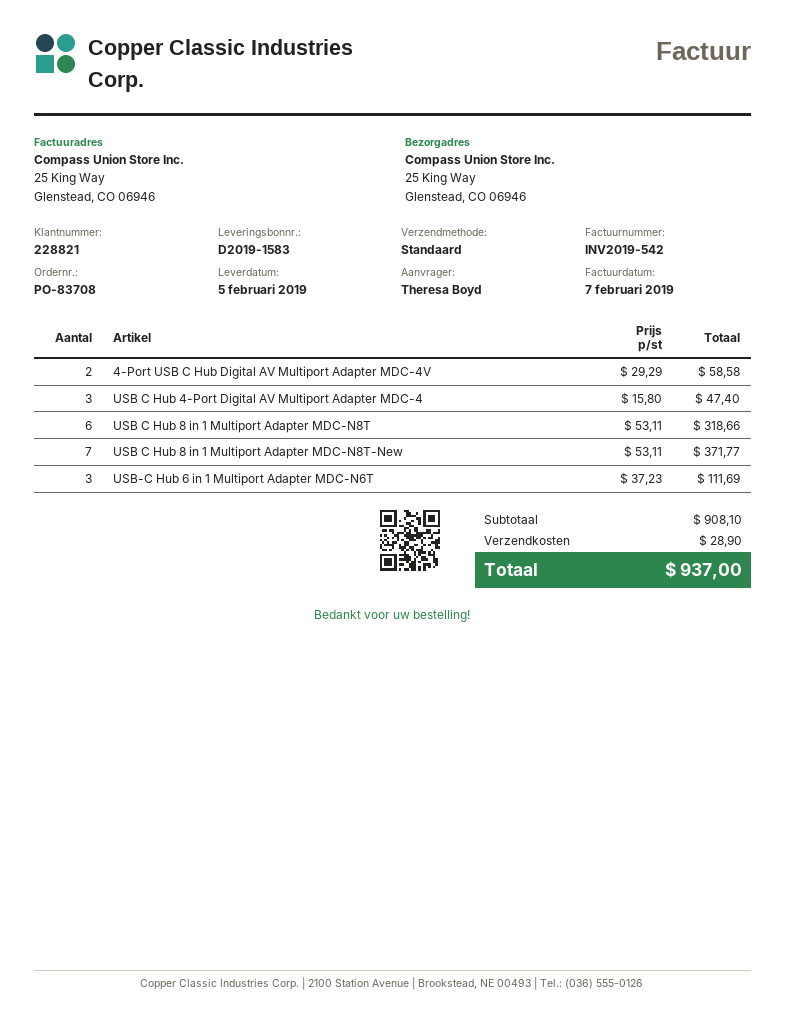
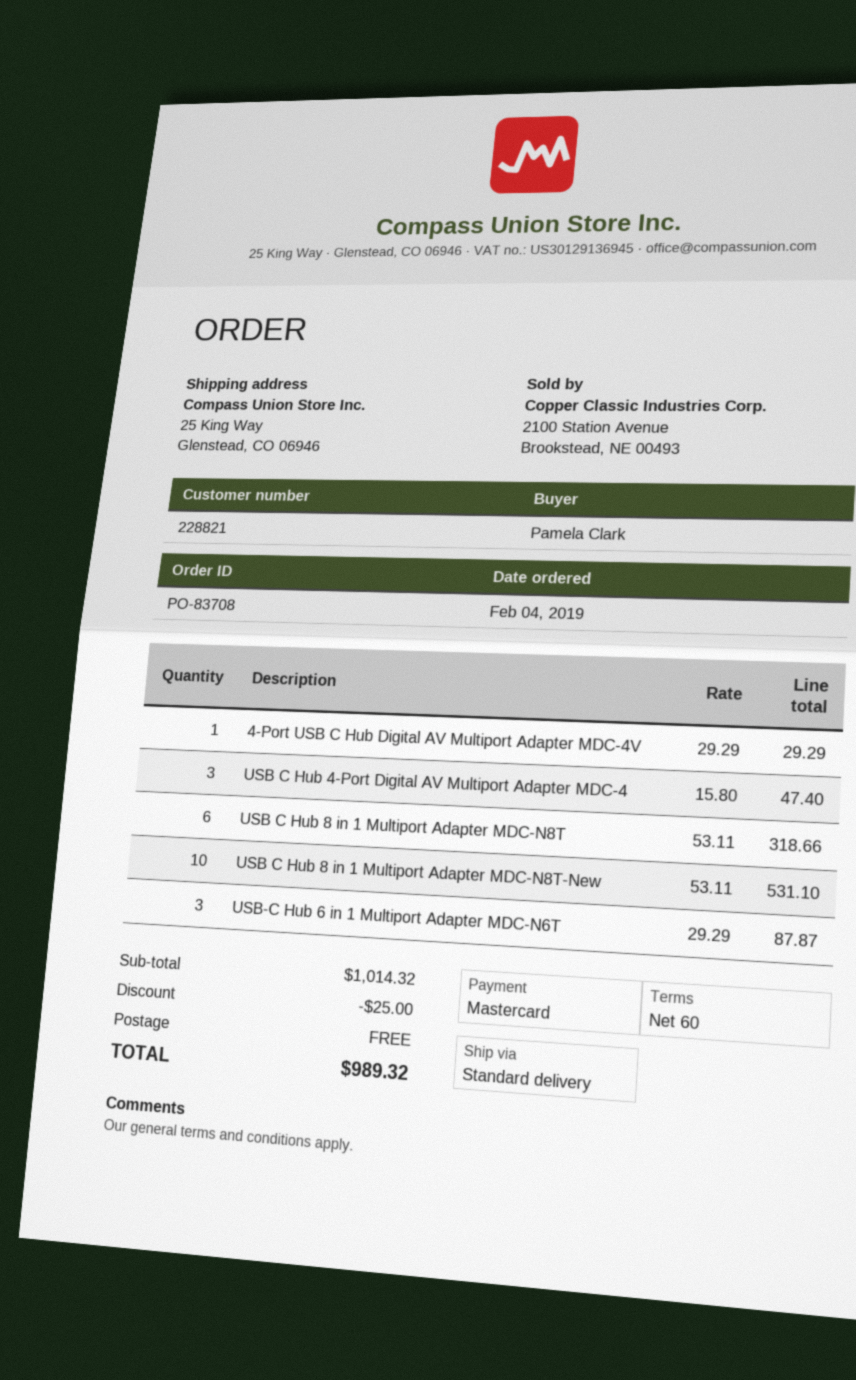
ordered by: Theresa Boyd -> Pamela Clark
4-Port USB C Hub Digital AV Multiport Adapter MDC-4V: 2 x 29.29 = 58.58 -> 1 x 29.29 = 29.29
USB C Hub 8 in 1 Multiport Adapter MDC-N8T-New: 7 x 53.11 = 371.77 -> 10 x 53.11 = 531.10
USB-C Hub 6 in 1 Multiport Adapter MDC-N6T: 3 x 37.23 = 111.69 -> 3 x 29.29 = 87.87
subtotal: 908.10 -> 1014.32
discount: none -> 25.00
shipping: 28.90 -> 0.00
total: 937.00 -> 989.32

